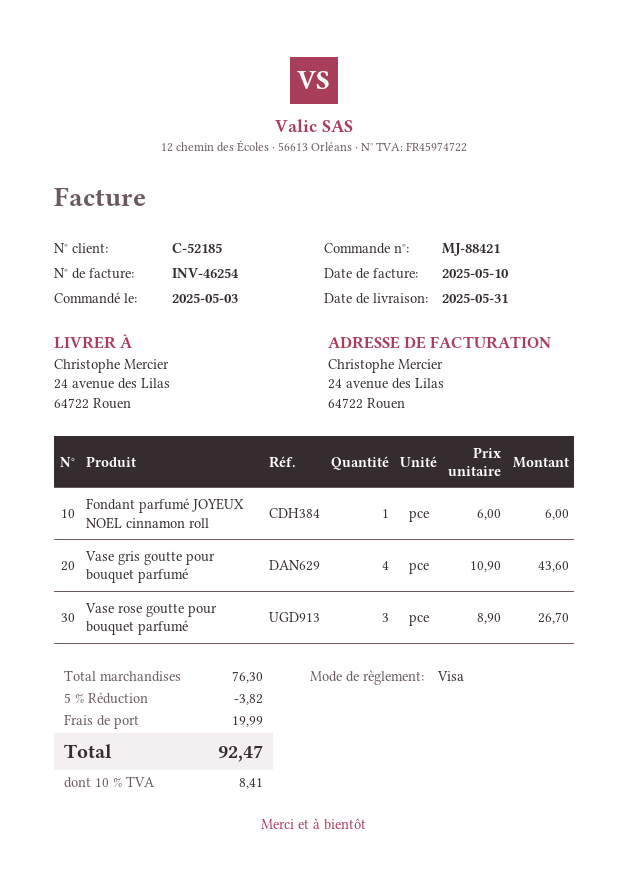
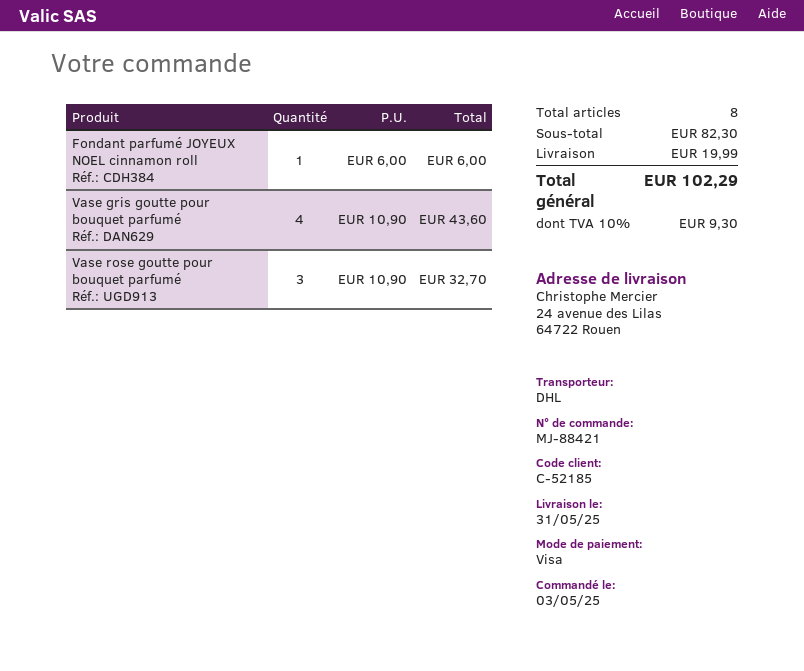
Vase rose goutte pour bouquet parfumé: 3 x 8.90 = 26.70 -> 3 x 10.90 = 32.70
subtotal: 76.30 -> 82.30
discount: 5% = 3.82 -> none
tax: 10% = 8.41 -> 10% = 9.30
total: 92.47 -> 102.29

